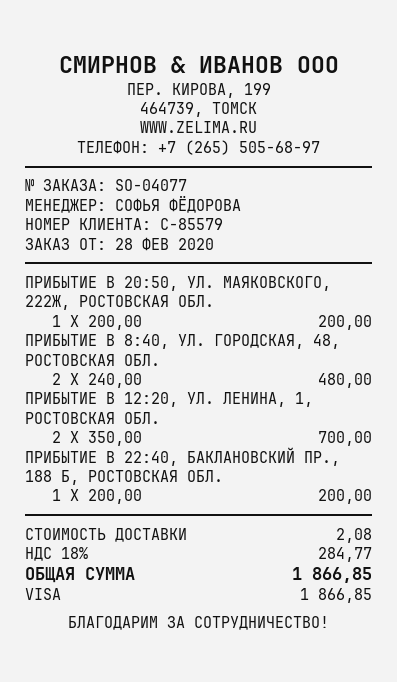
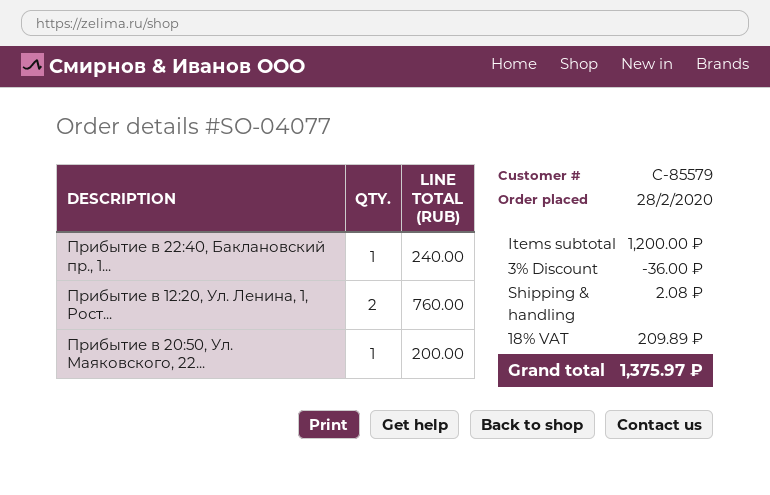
ПРИБЫТИЕ В 8:40, УЛ. ГОРОДСКАЯ, 48, РОСТОВСКАЯ ОБЛ.: 2 for 480.00 -> none
ПРИБЫТИЕ В 12:20, УЛ. ЛЕНИНА, 1, РОСТОВСКАЯ ОБЛ.: 2 for 700.00 -> 2 for 760.00
ПРИБЫТИЕ В 22:40, БАКЛАНОВСКИЙ ПР., 188 Б, РОСТОВСКАЯ ОБЛ.: 1 for 200.00 -> 1 for 240.00
discount: none -> 3% = 36.00
tax: 18% = 284.77 -> 18% = 209.89
total: 1866.85 -> 1375.97

